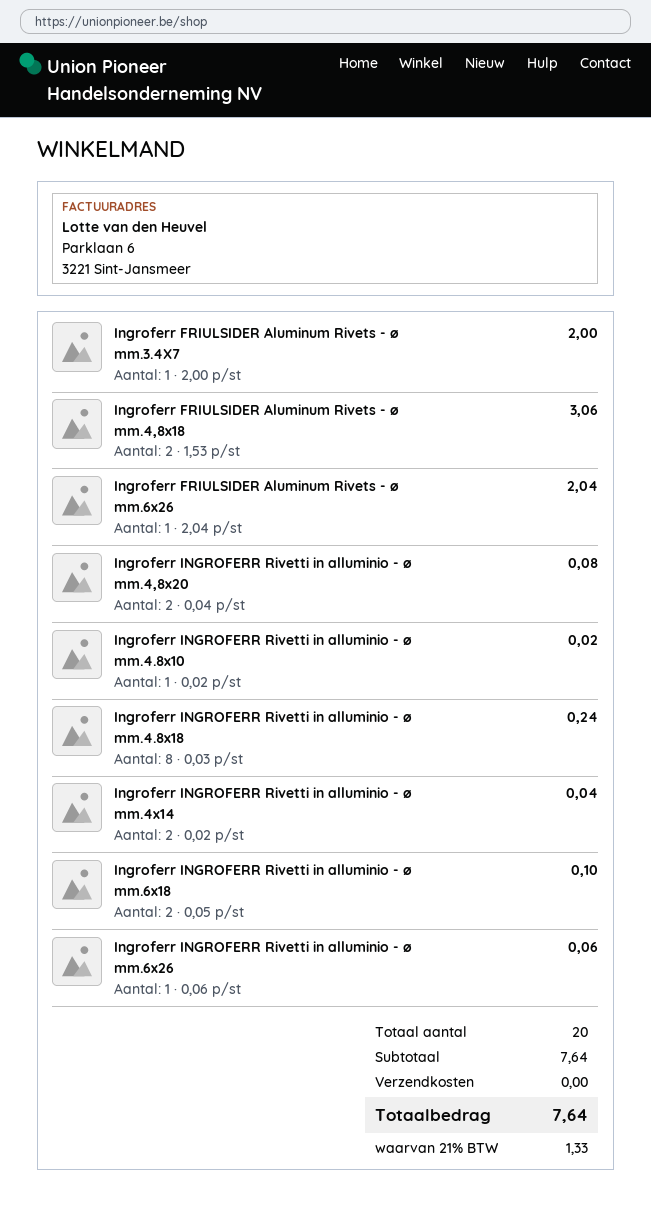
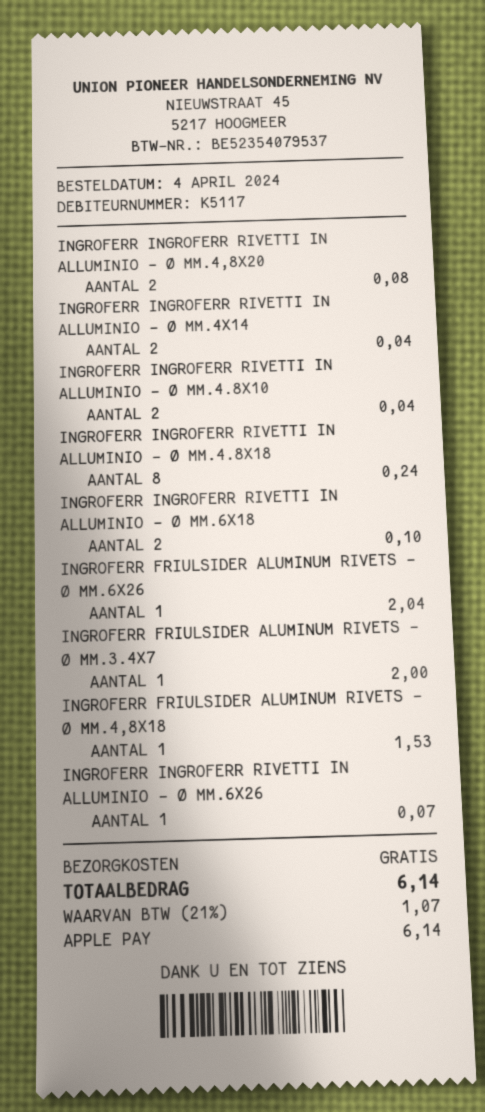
Ingroferr FRIULSIDER Aluminum Rivets - ø mm.4,8x18: 2 for 3.06 -> 1 for 1.53
Ingroferr INGROFERR Rivetti in alluminio - ø mm.4.8x10: 1 for 0.02 -> 2 for 0.04
Ingroferr INGROFERR Rivetti in alluminio - ø mm.6x26: 1 for 0.06 -> 1 for 0.07
tax: 21% = 1.33 -> 21% = 1.07
total: 7.64 -> 6.14

